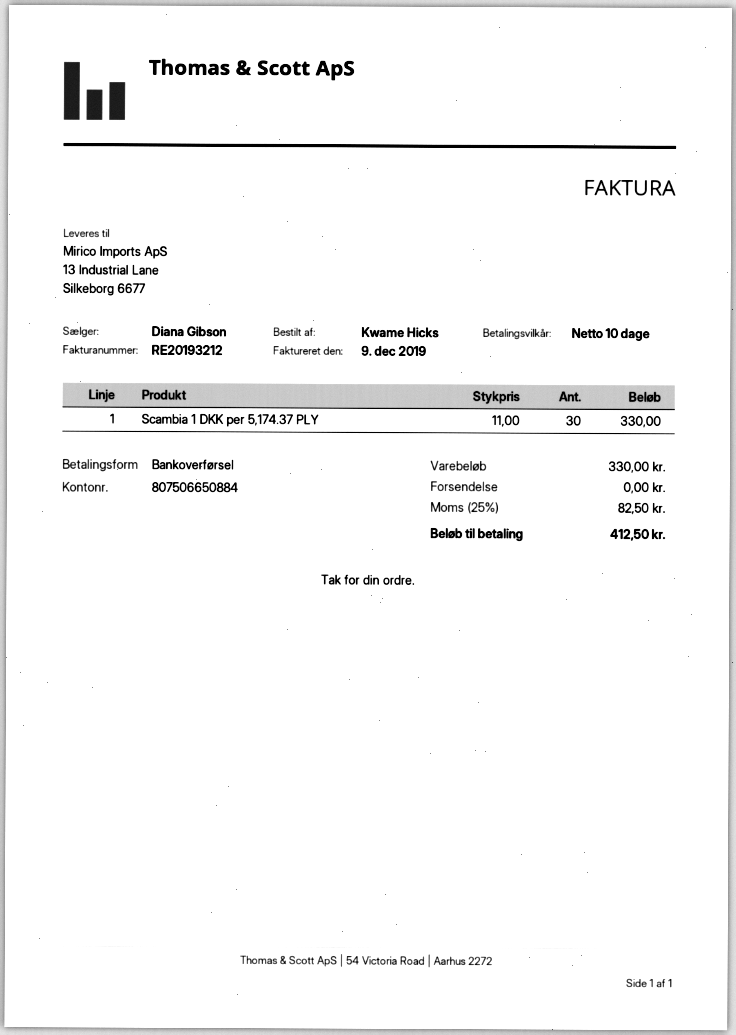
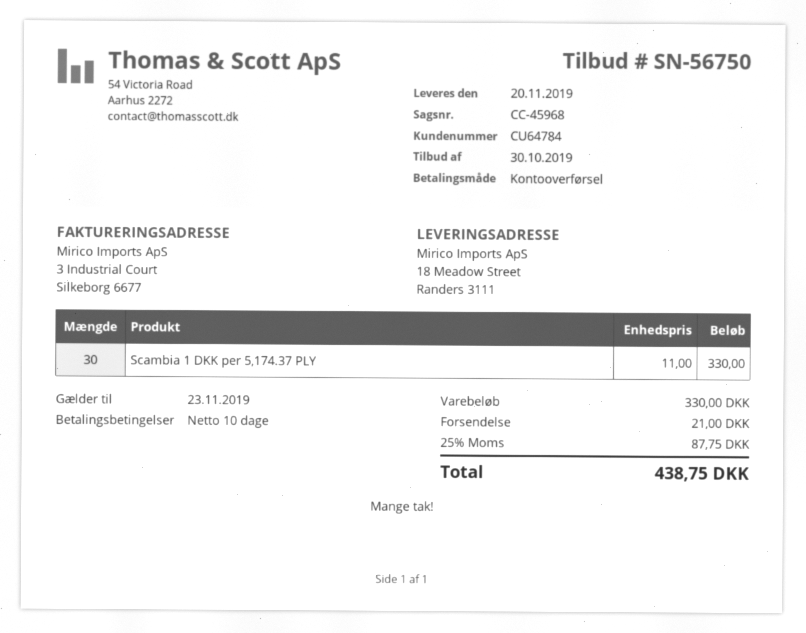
ship to: 13 Industrial Lane, Silkeborg 6677 -> 18 Meadow Street, Randers 3111
shipping: 0.00 -> 21.00
tax: 25% = 82.50 -> 25% = 87.75
total: 412.50 -> 438.75

